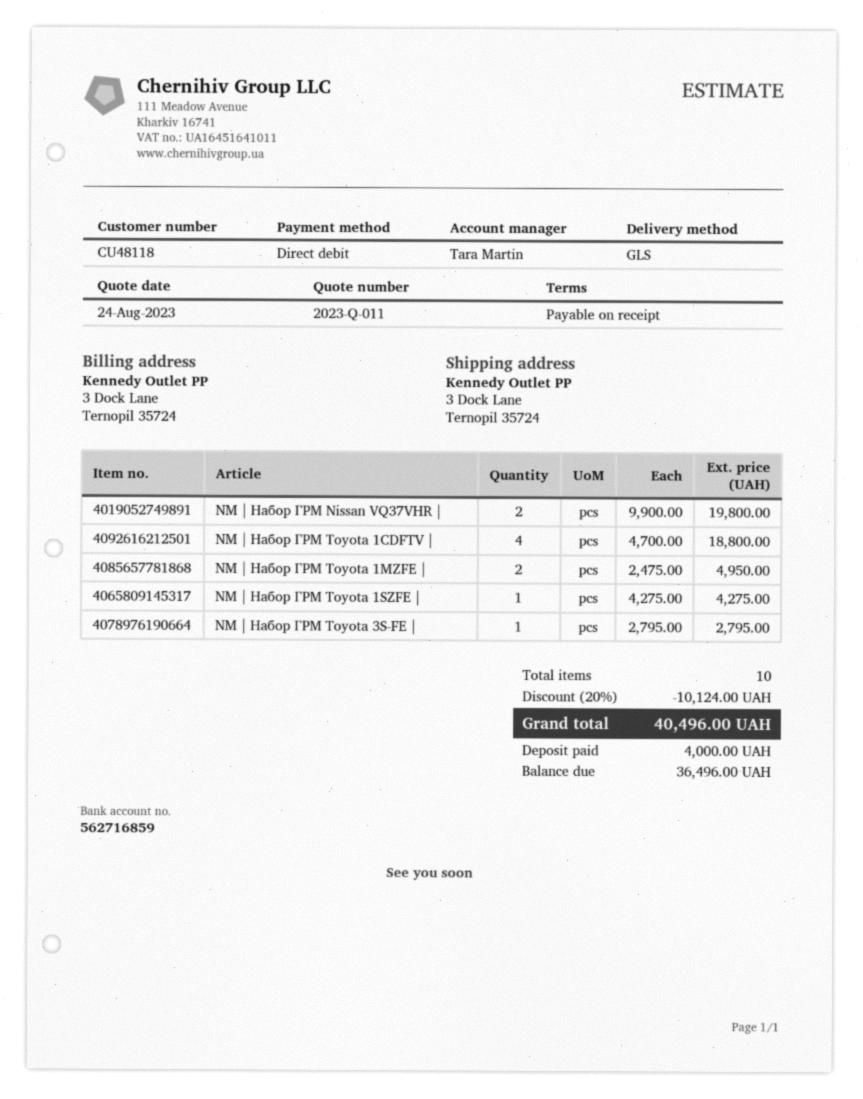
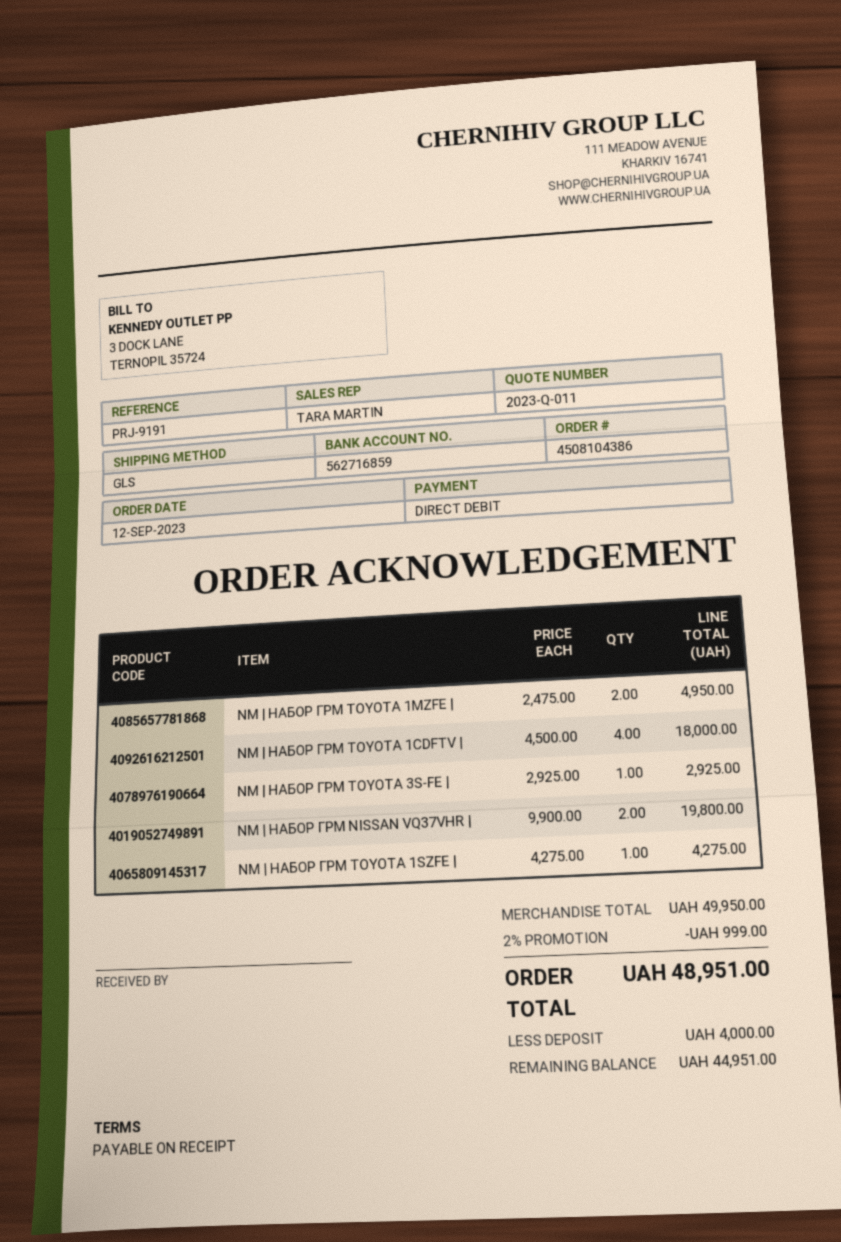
NM | Набор ГРМ Toyota 1CDFTV |: 4 x 4700.00 = 18800.00 -> 4 x 4500.00 = 18000.00
NM | Набор ГРМ Toyota 3S-FE |: 1 x 2795.00 = 2795.00 -> 1 x 2925.00 = 2925.00
discount: 20% = 10124.00 -> 2% = 999.00
total: 40496.00 -> 48951.00
balance: 36496.00 -> 44951.00

